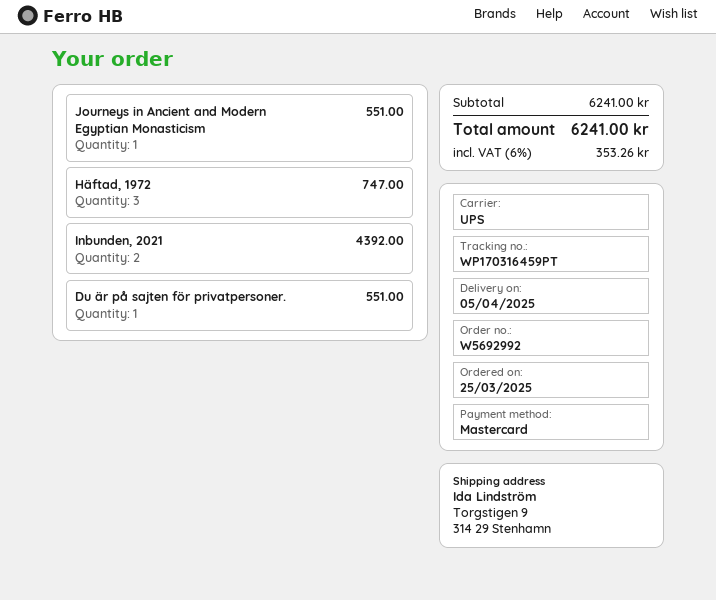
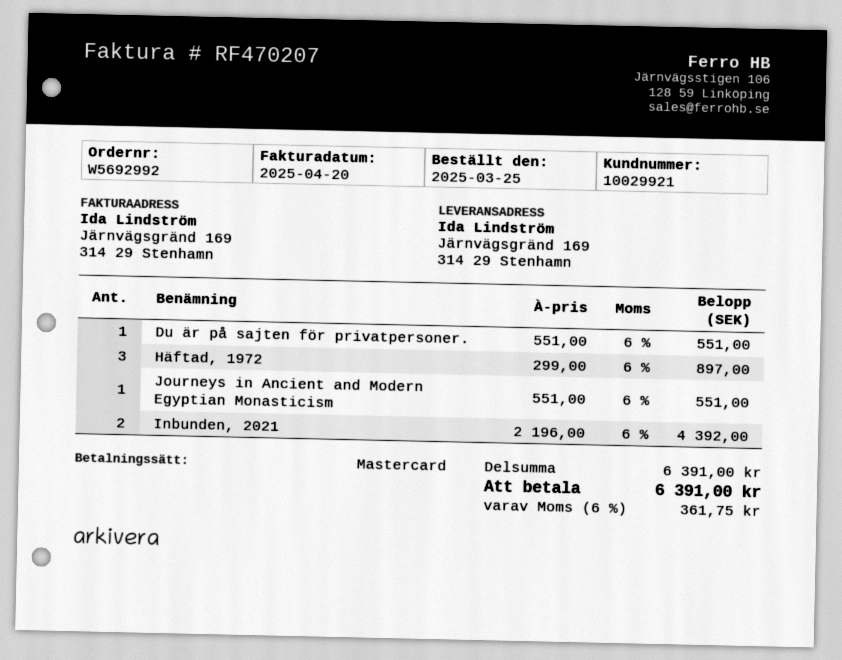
ship to: Torgstigen 9, 314 29 Stenhamn -> Järnvägsgränd 169, 314 29 Stenhamn
Häftad, 1972: 3 for 747.00 -> 3 for 897.00
subtotal: 6241.00 -> 6391.00
tax: 6% = 353.26 -> 6% = 361.75
total: 6241.00 -> 6391.00

